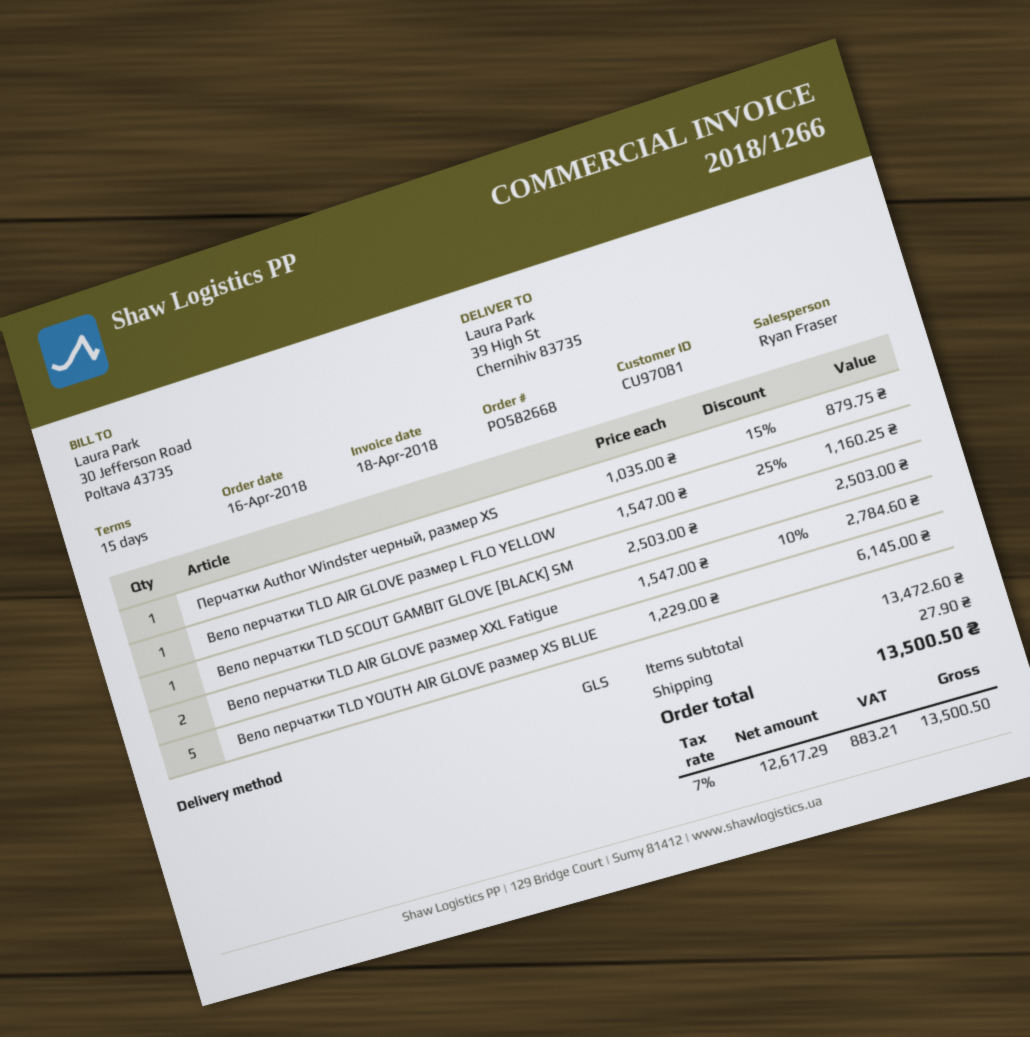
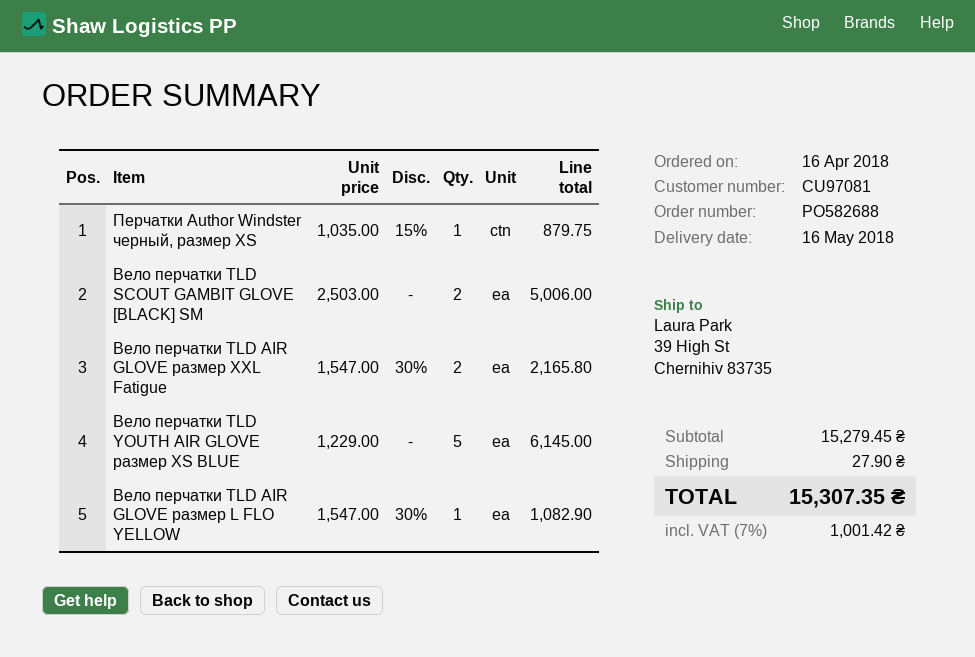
order number: PO582668 -> PO582688
Вело перчатки TLD AIR GLOVE размер L FLO YELLOW: 1 x 1547.00 - 25% = 1160.25 -> 1 x 1547.00 - 30% = 1082.90
Вело перчатки TLD SCOUT GAMBIT GLOVE [BLACK] SM: 1 x 2503.00 = 2503.00 -> 2 x 2503.00 = 5006.00
Вело перчатки TLD AIR GLOVE размер XXL Fatigue: 2 x 1547.00 - 10% = 2784.60 -> 2 x 1547.00 - 30% = 2165.80
subtotal: 13472.60 -> 15279.45
tax: 7% = 883.21 -> 7% = 1001.42
total: 13500.50 -> 15307.35

